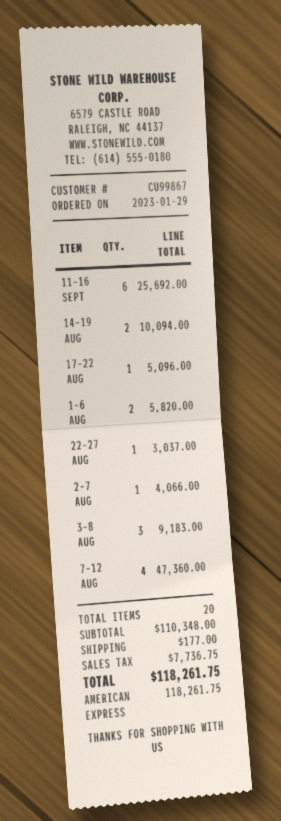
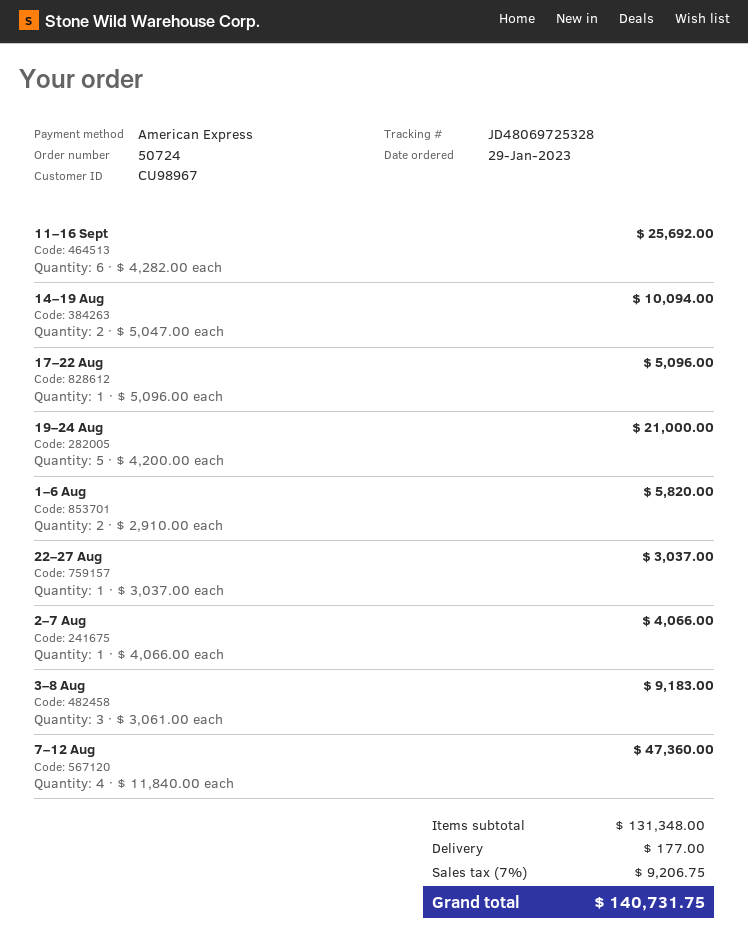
customer number: CU99867 -> CU98967
19–24 Aug: none -> 5 for 21000.00
subtotal: 110348.00 -> 131348.00
tax: 7736.75 -> 9206.75
total: 118261.75 -> 140731.75

